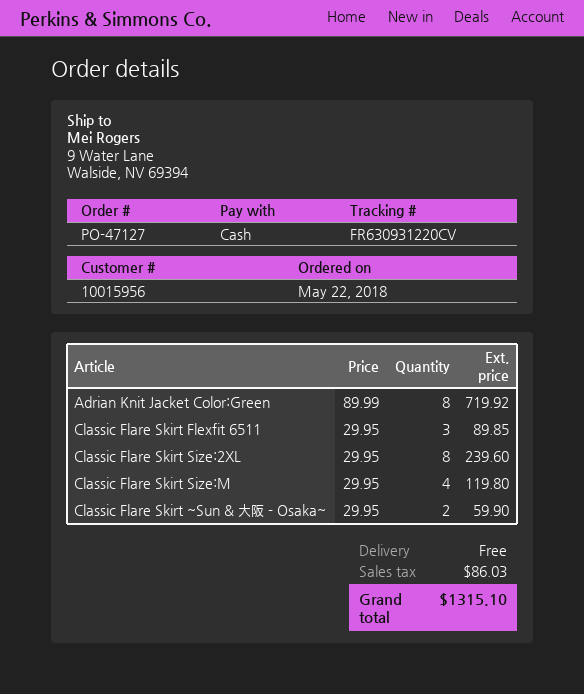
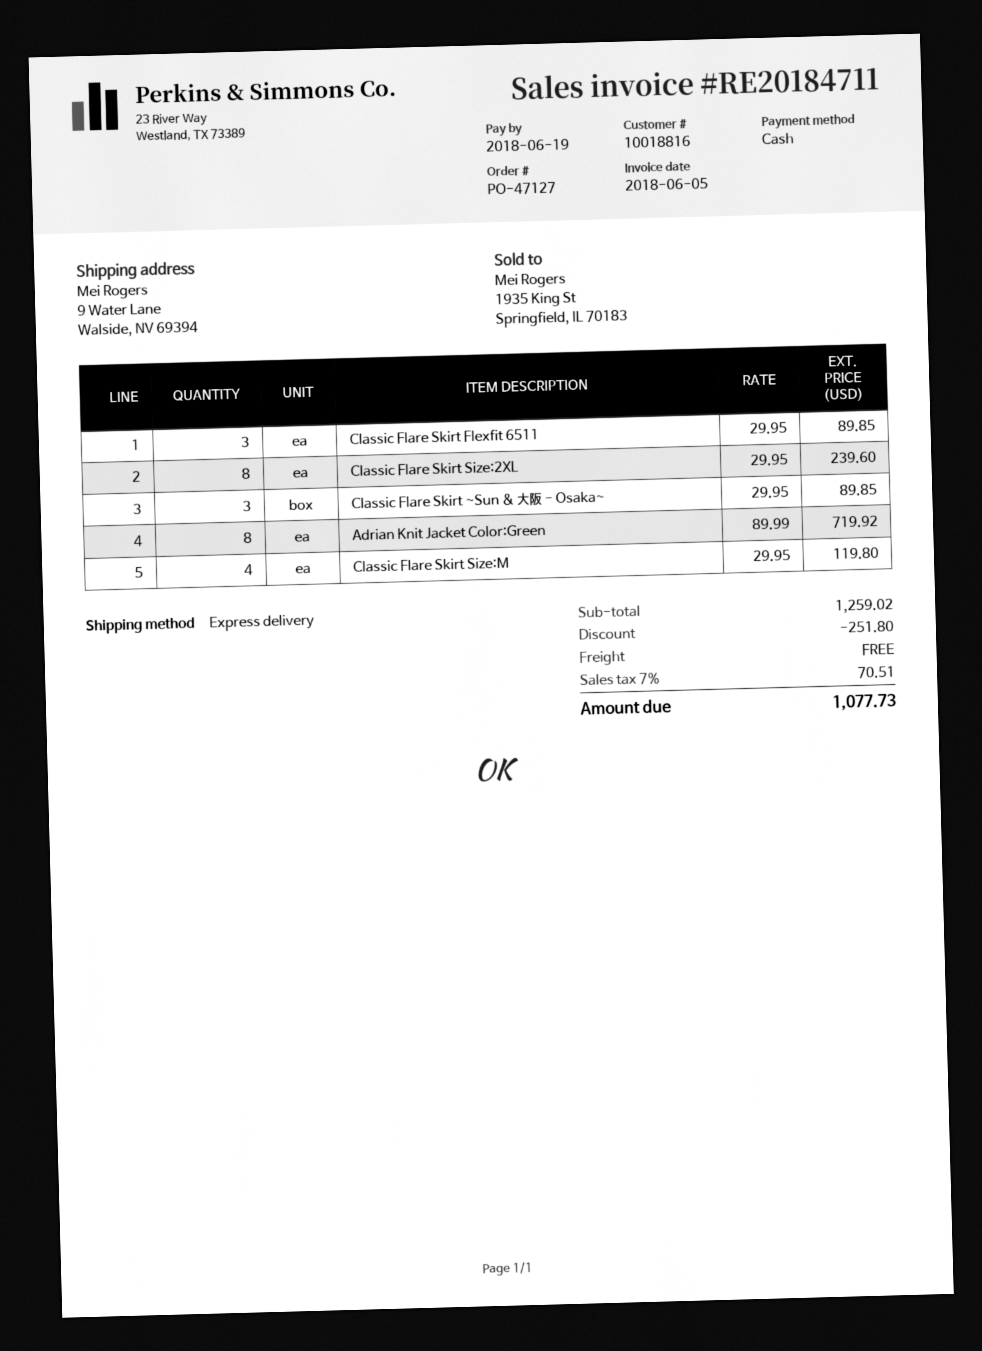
customer number: 10015956 -> 10018816
Classic Flare Skirt ~Sun & 大阪 - Osaka~: 2 x 29.95 = 59.90 -> 3 x 29.95 = 89.85
discount: none -> 251.80
tax: 86.03 -> 70.51
total: 1315.10 -> 1077.73

